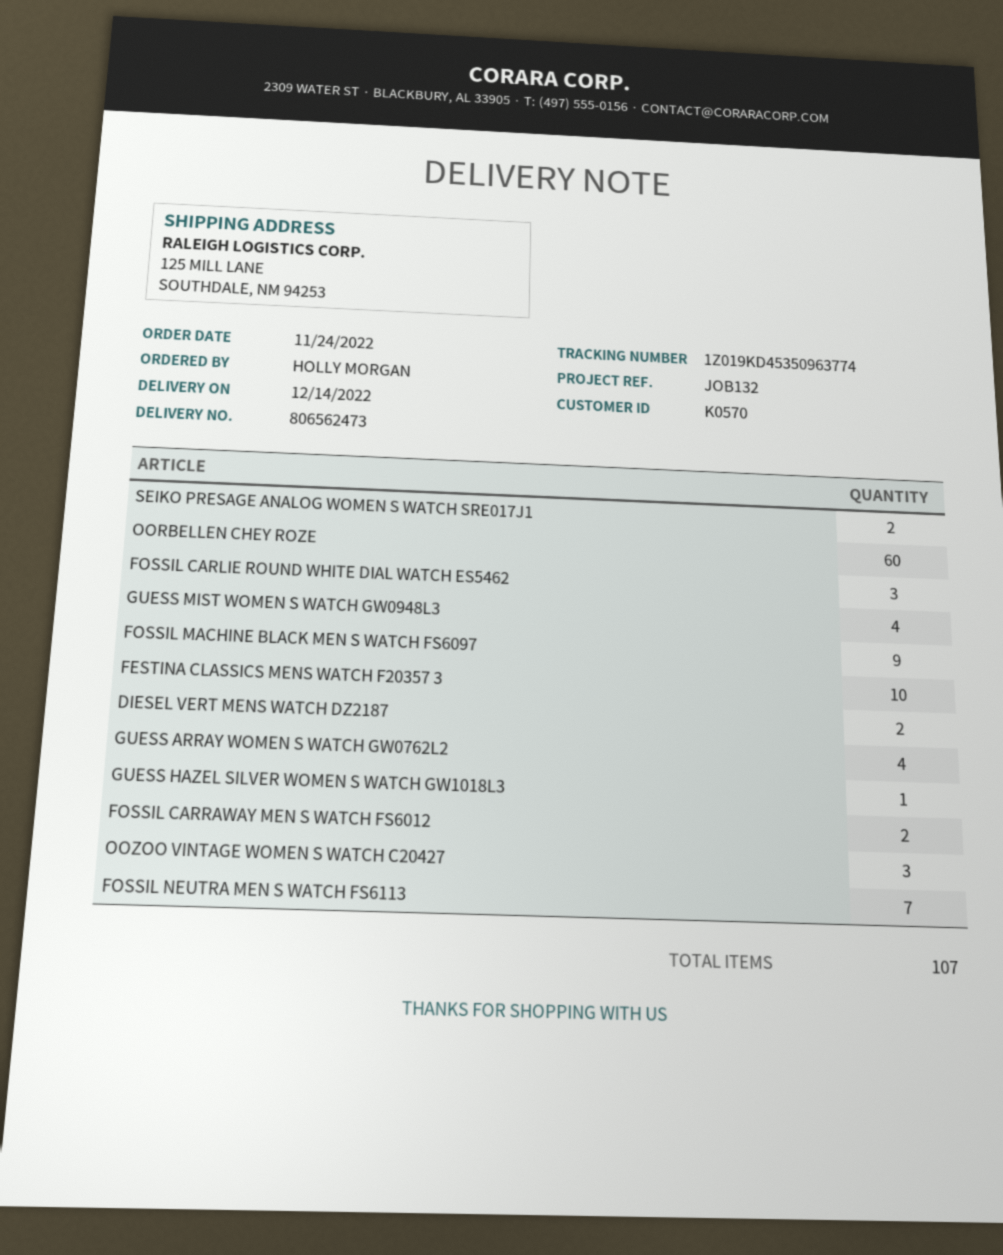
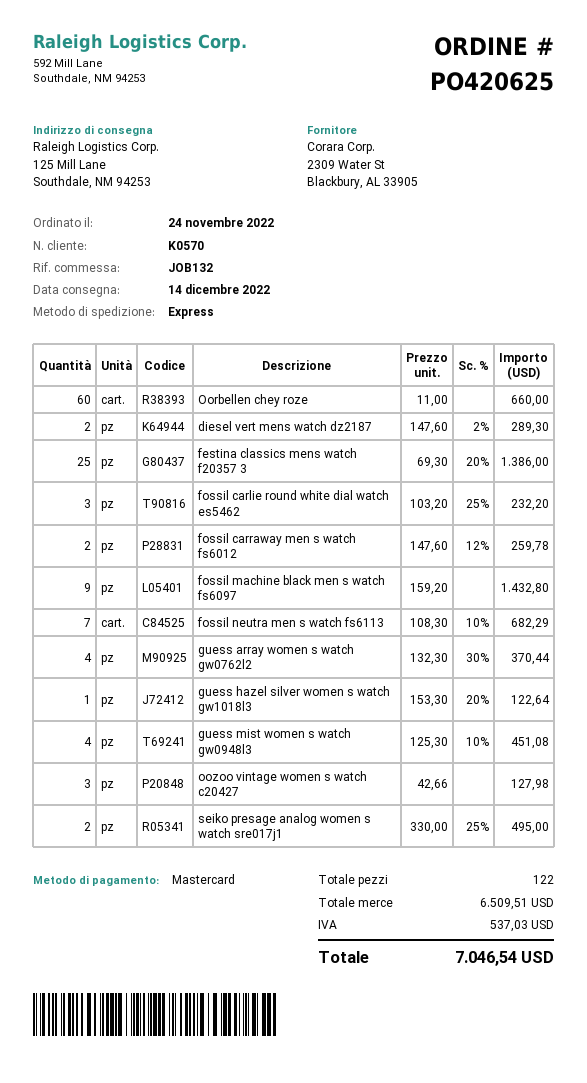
FESTINA CLASSICS MENS WATCH F20357 3: 10 -> 25
total quantity: 107 -> 122

